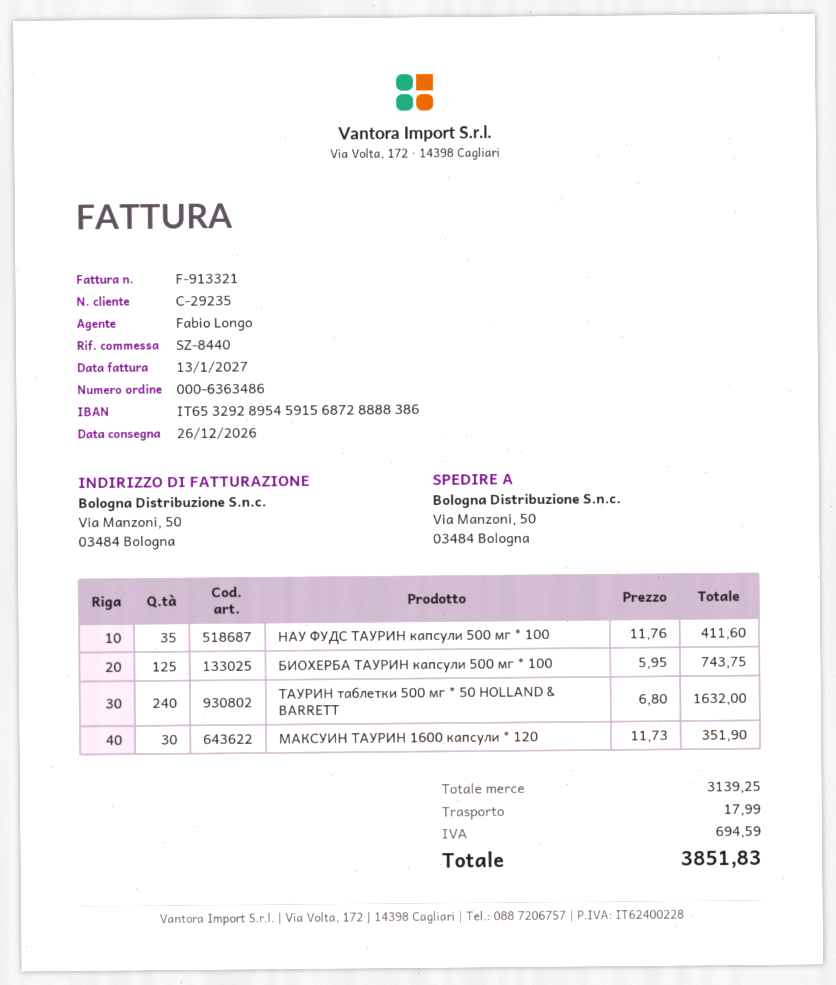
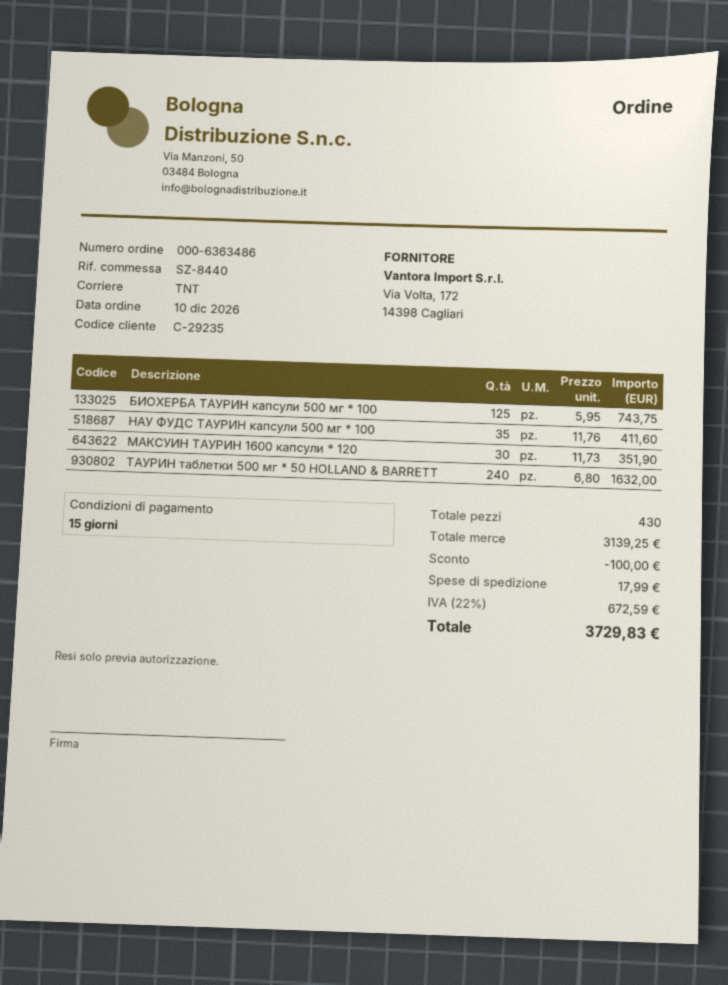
discount: none -> 100.00
tax: 694.59 -> 672.59
total: 3851.83 -> 3729.83

